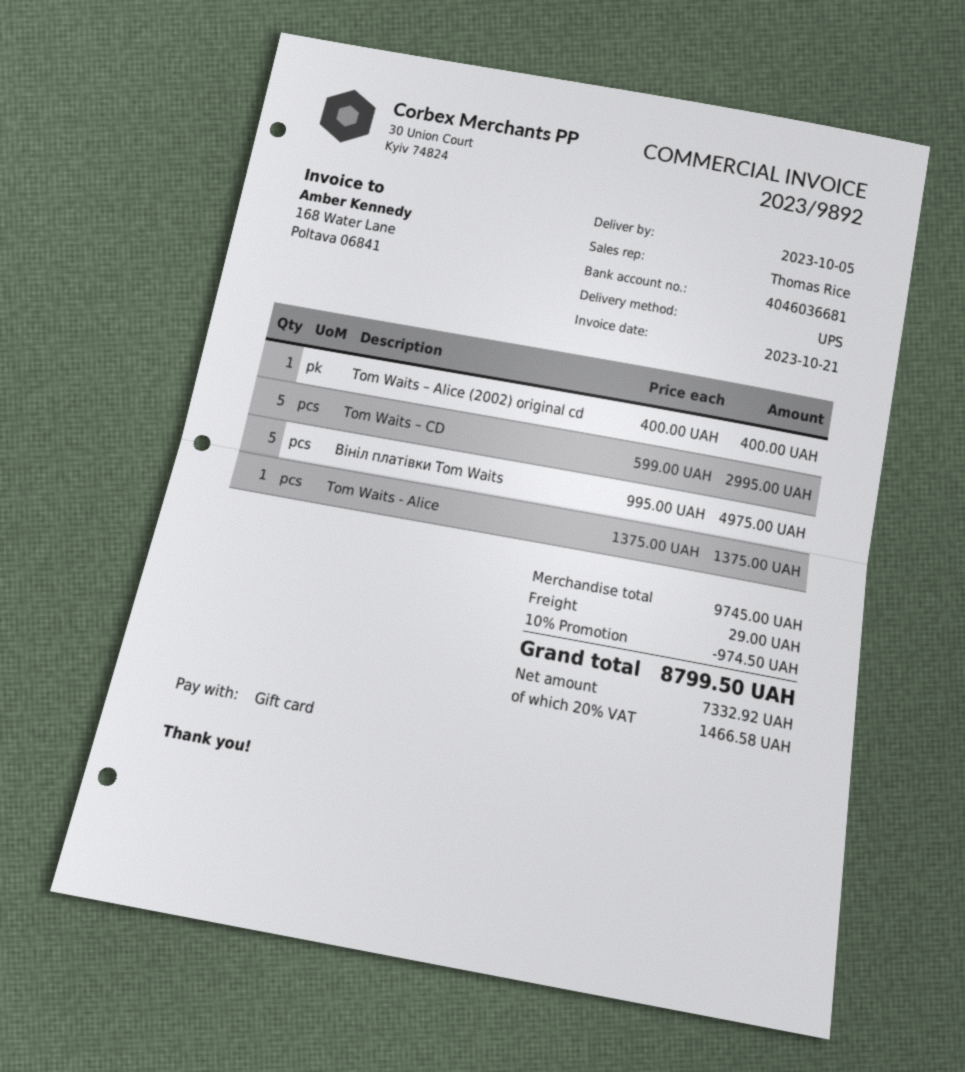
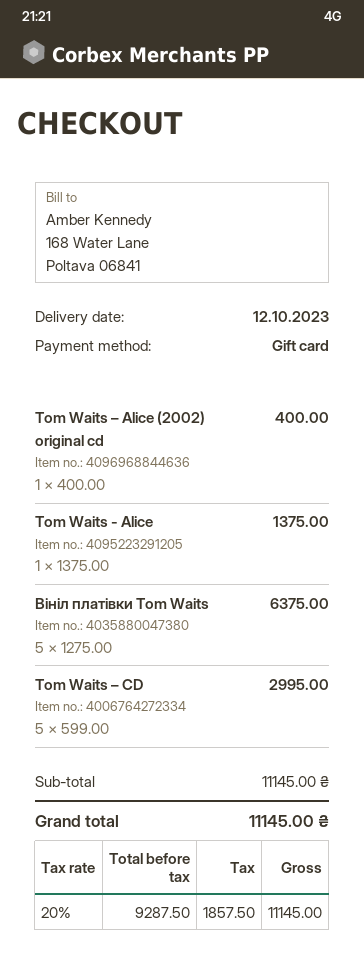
delivery date: 2023-10-05 -> 2023-10-12
Вініл платівки Tom Waits: 5 x 995.00 = 4975.00 -> 5 x 1275.00 = 6375.00
subtotal: 9745.00 -> 11145.00
discount: 10% = 974.50 -> none
shipping: 29.00 -> none
net: 7332.92 -> 9287.50
tax: 20% = 1466.58 -> 20% = 1857.50
total: 8799.50 -> 11145.00

